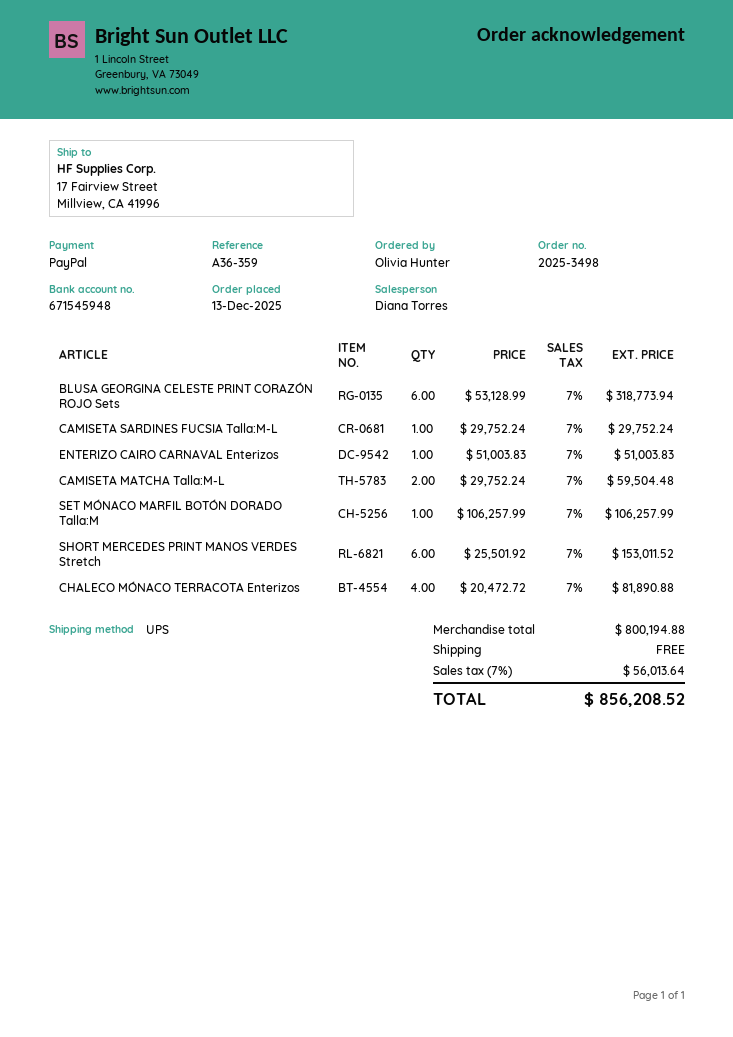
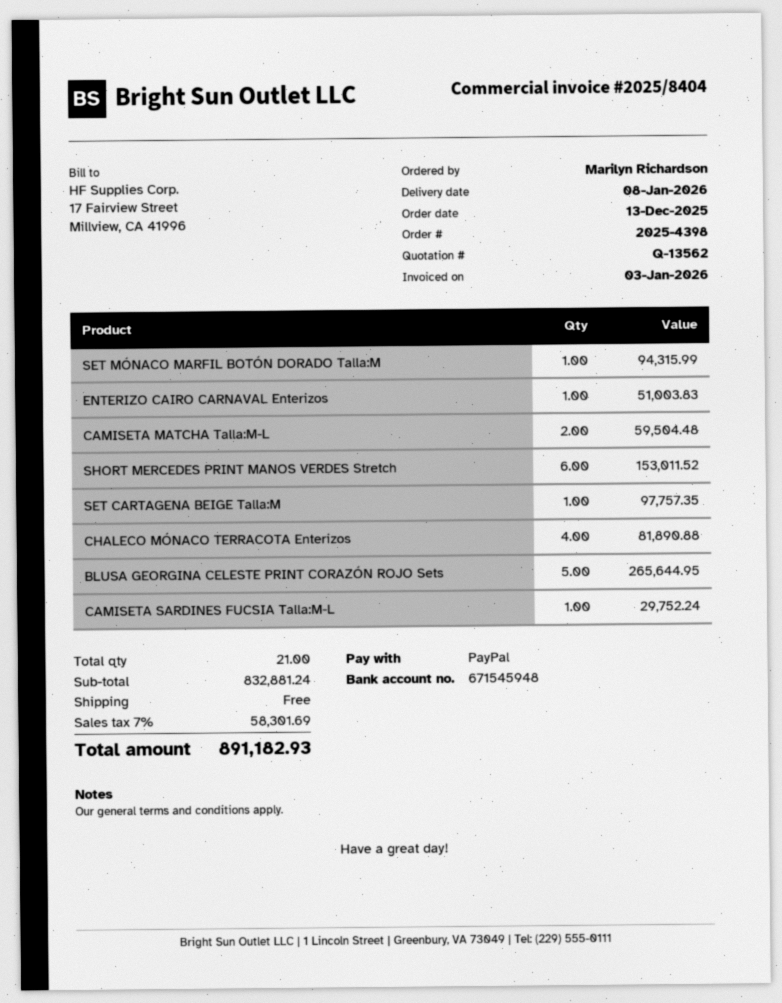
order number: 2025-3498 -> 2025-4398
ordered by: Olivia Hunter -> Marilyn Richardson
BLUSA GEORGINA CELESTE PRINT CORAZÓN ROJO Sets: 6 for 318773.94 -> 5 for 265644.95
SET MÓNACO MARFIL BOTÓN DORADO Talla:M: 1 for 106257.99 -> 1 for 94315.99
SET CARTAGENA BEIGE Talla:M: none -> 1 for 97757.35
subtotal: 800194.88 -> 832881.24
tax: 7% = 56013.64 -> 7% = 58301.69
total: 856208.52 -> 891182.93

